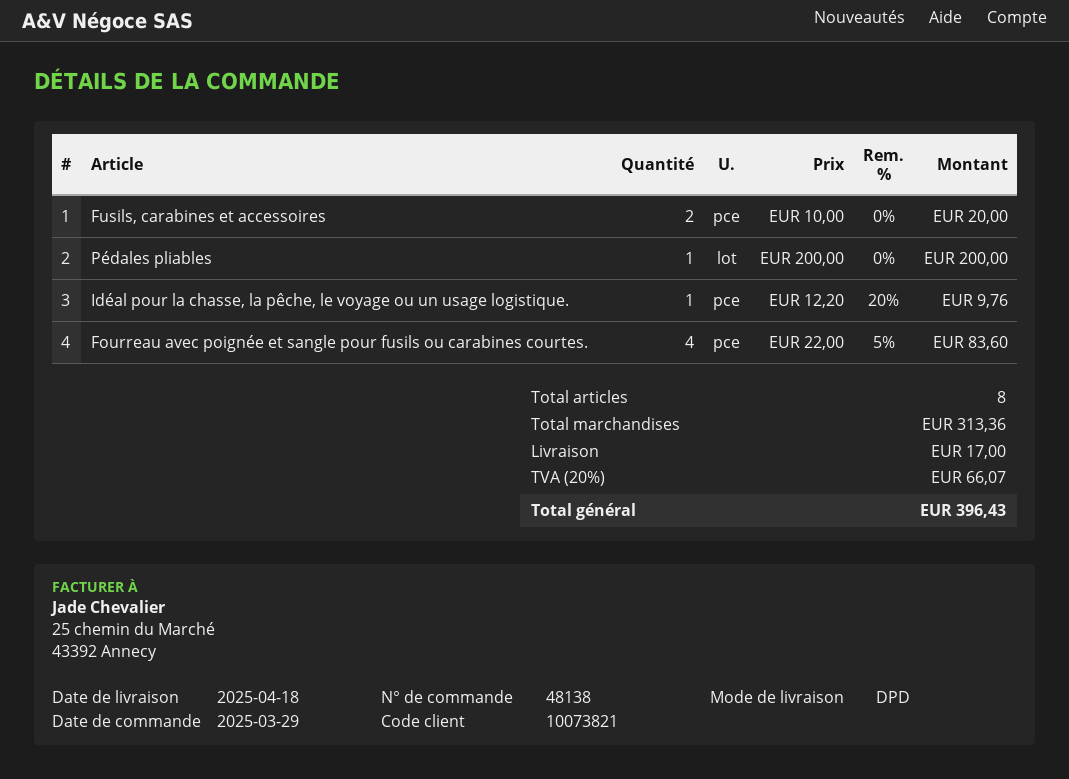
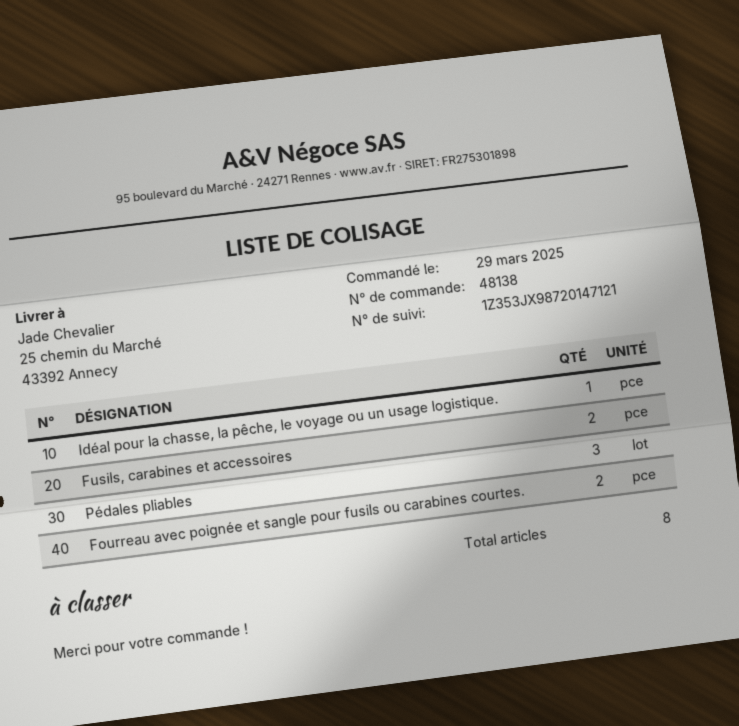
Pédales pliables: 1 -> 3
Fourreau avec poignée et sangle pour fusils ou carabines courtes.: 4 -> 2

